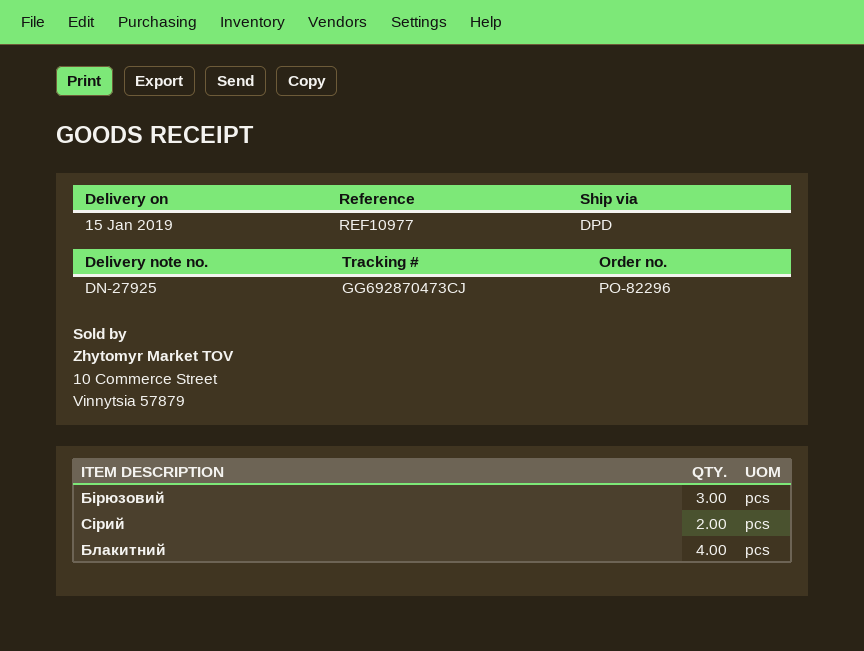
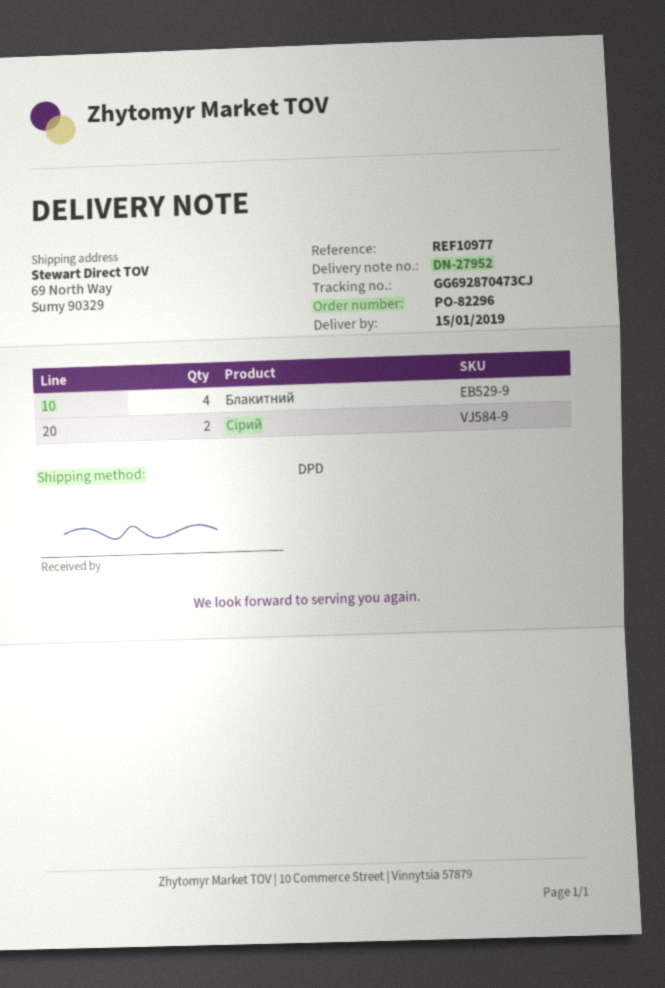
delivery note number: DN-27925 -> DN-27952
Бірюзовий: 3 -> none

